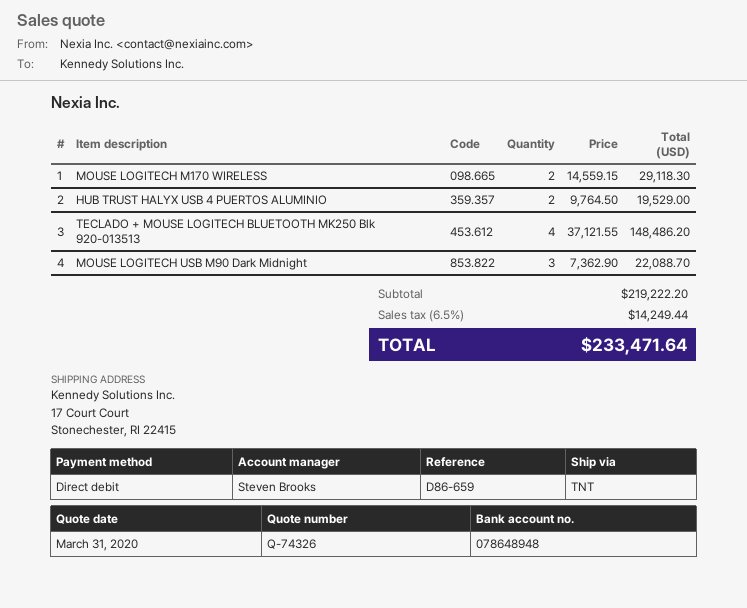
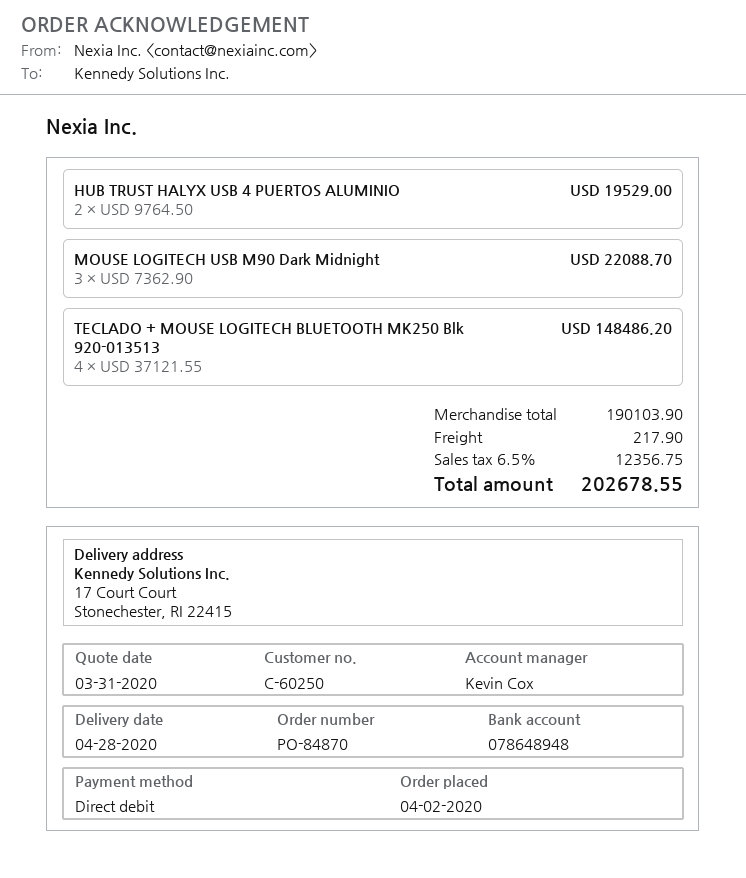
sales rep: Steven Brooks -> Kevin Cox
MOUSE LOGITECH M170 WIRELESS: 2 x 14559.15 = 29118.30 -> none
subtotal: 219222.20 -> 190103.90
shipping: none -> 217.90
tax: 6.5% = 14249.44 -> 6.5% = 12356.75
total: 233471.64 -> 202678.55

